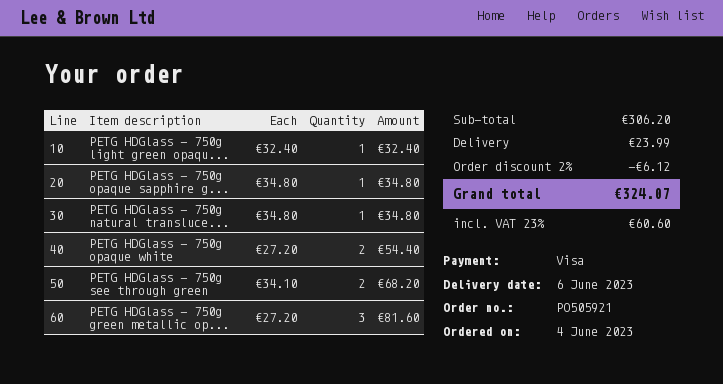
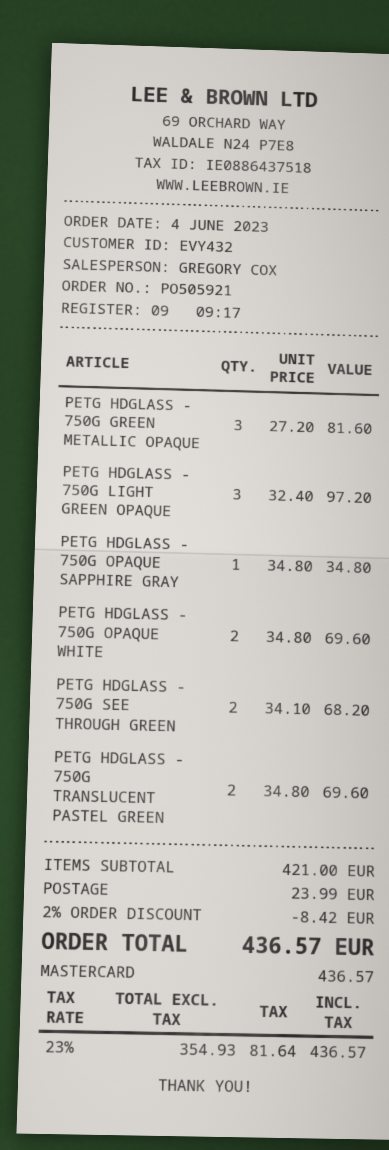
payment method: Visa -> Mastercard
PETG HDGlass - 750g light green opaqu...: 1 x 32.40 = 32.40 -> 3 x 32.40 = 97.20
PETG HDGlass - 750g natural transluce...: 1 x 34.80 = 34.80 -> none
PETG HDGlass - 750g opaque white: 2 x 27.20 = 54.40 -> 2 x 34.80 = 69.60
PETG HDGLASS - 750G TRANSLUCENT PASTEL GREEN: none -> 2 x 34.80 = 69.60
subtotal: 306.20 -> 421.00
discount: 2% = 6.12 -> 2% = 8.42
tax: 23% = 60.60 -> 23% = 81.64
total: 324.07 -> 436.57

